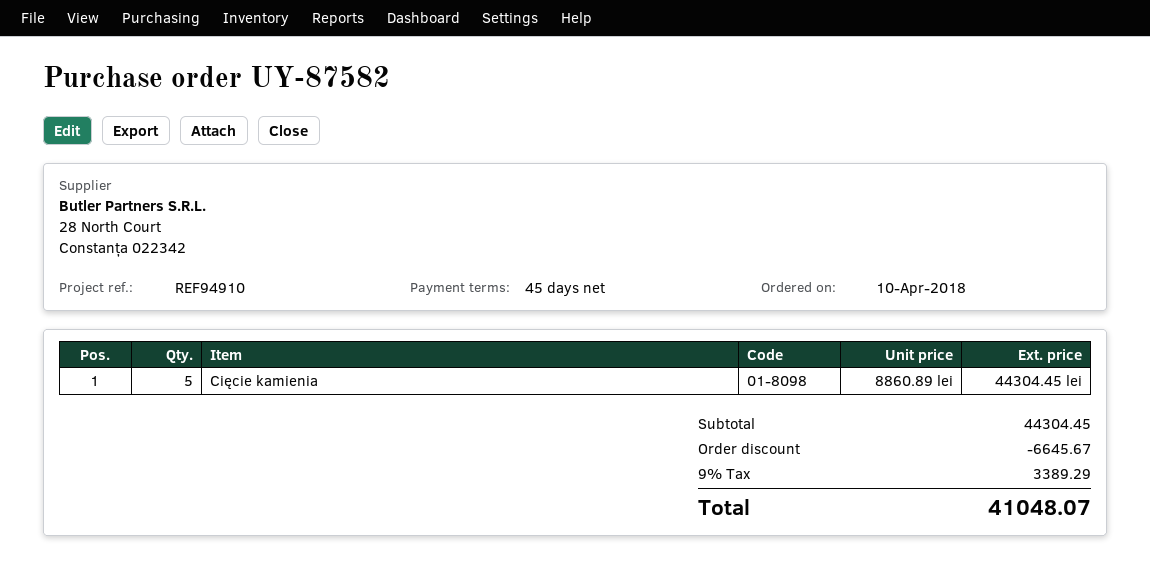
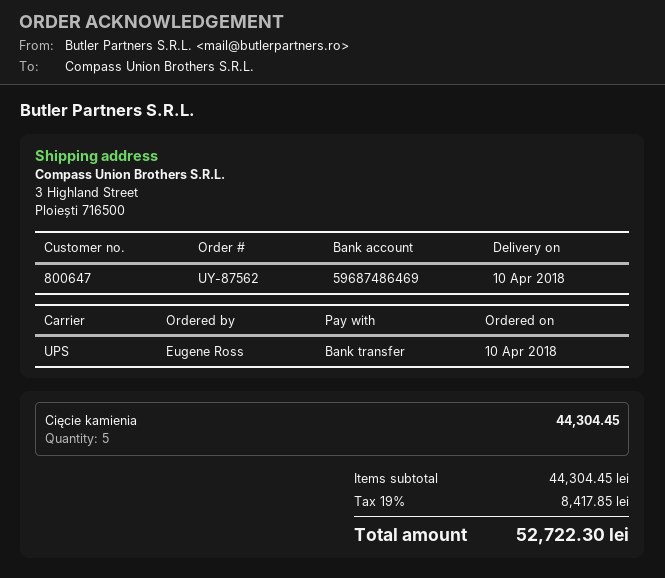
order number: UY-87582 -> UY-87562
discount: 6645.67 -> none
tax: 9% = 3389.29 -> 19% = 8417.85
total: 41048.07 -> 52722.30

